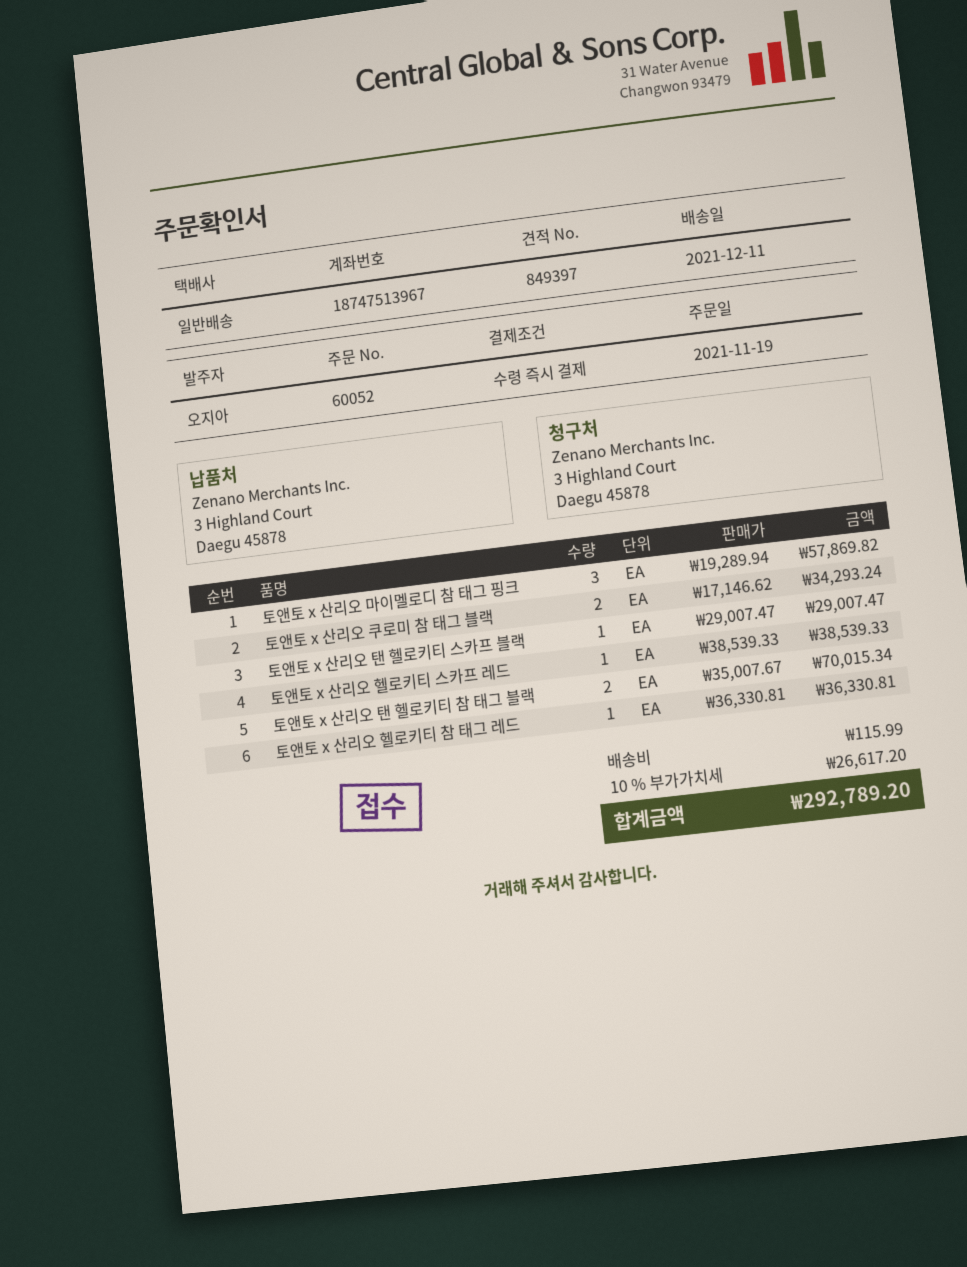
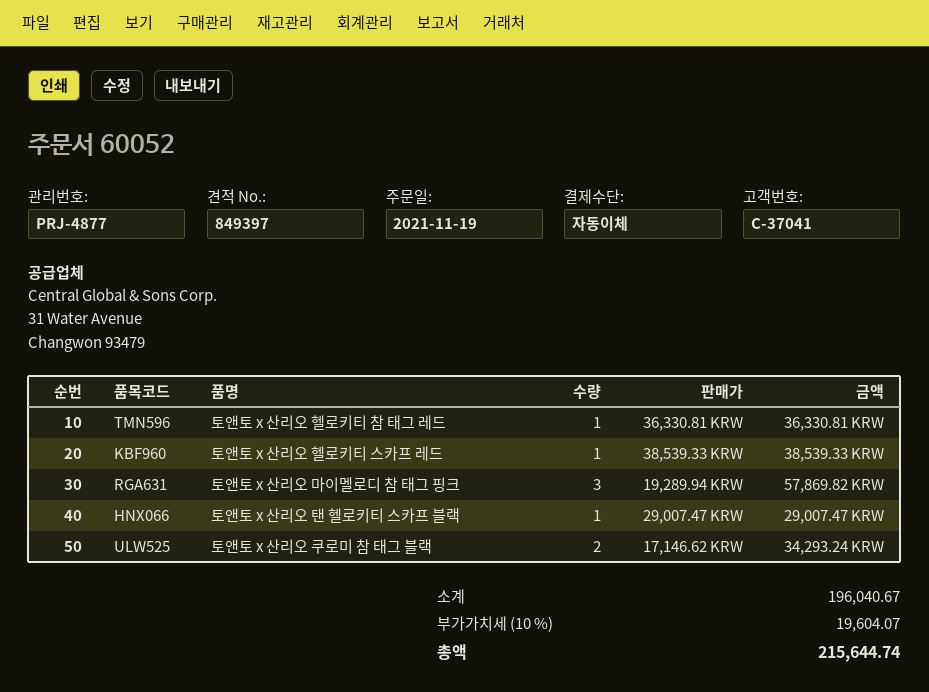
토앤토 x 산리오 탠 헬로키티 참 태그 블랙: 2 x 35007.67 = 70015.34 -> none
shipping: 115.99 -> none
tax: 10% = 26617.20 -> 10% = 19604.07
total: 292789.20 -> 215644.74

